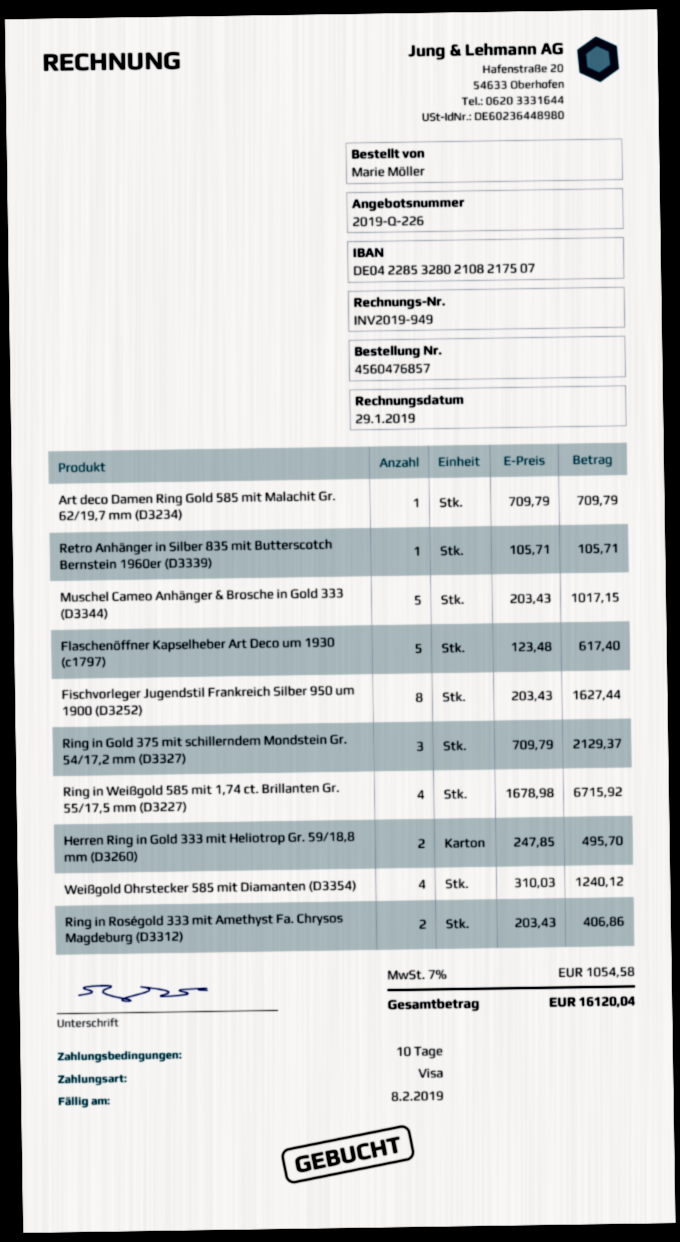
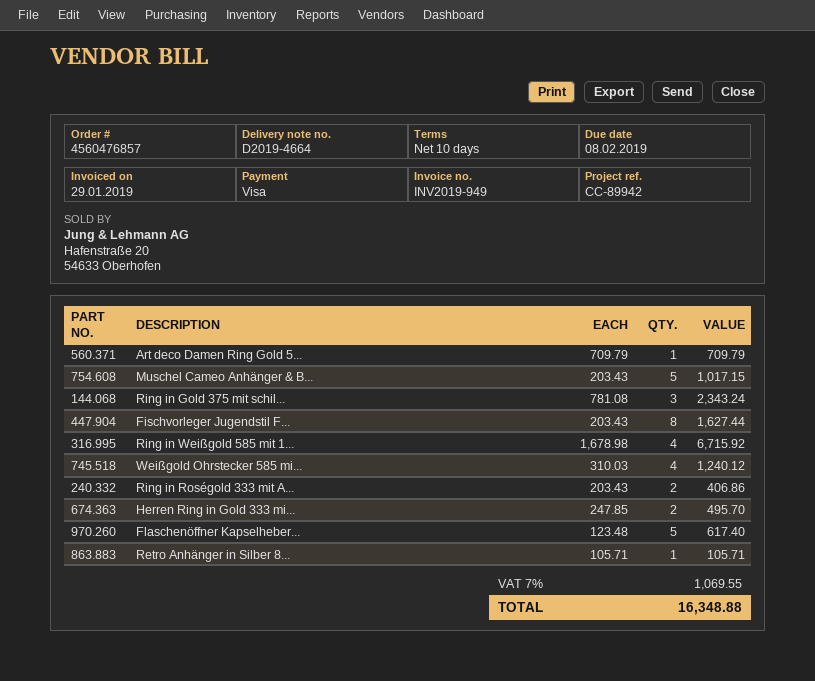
Ring in Gold 375 mit schillerndem Mondstein Gr. 54/17,2 mm (D3327): 3 x 709.79 = 2129.37 -> 3 x 781.08 = 2343.24
tax: 7% = 1054.58 -> 7% = 1069.55
total: 16120.04 -> 16348.88

